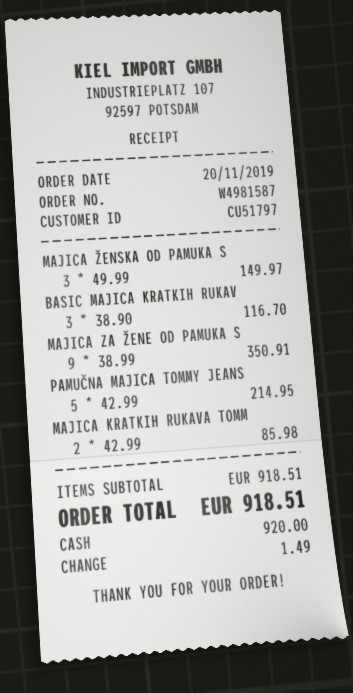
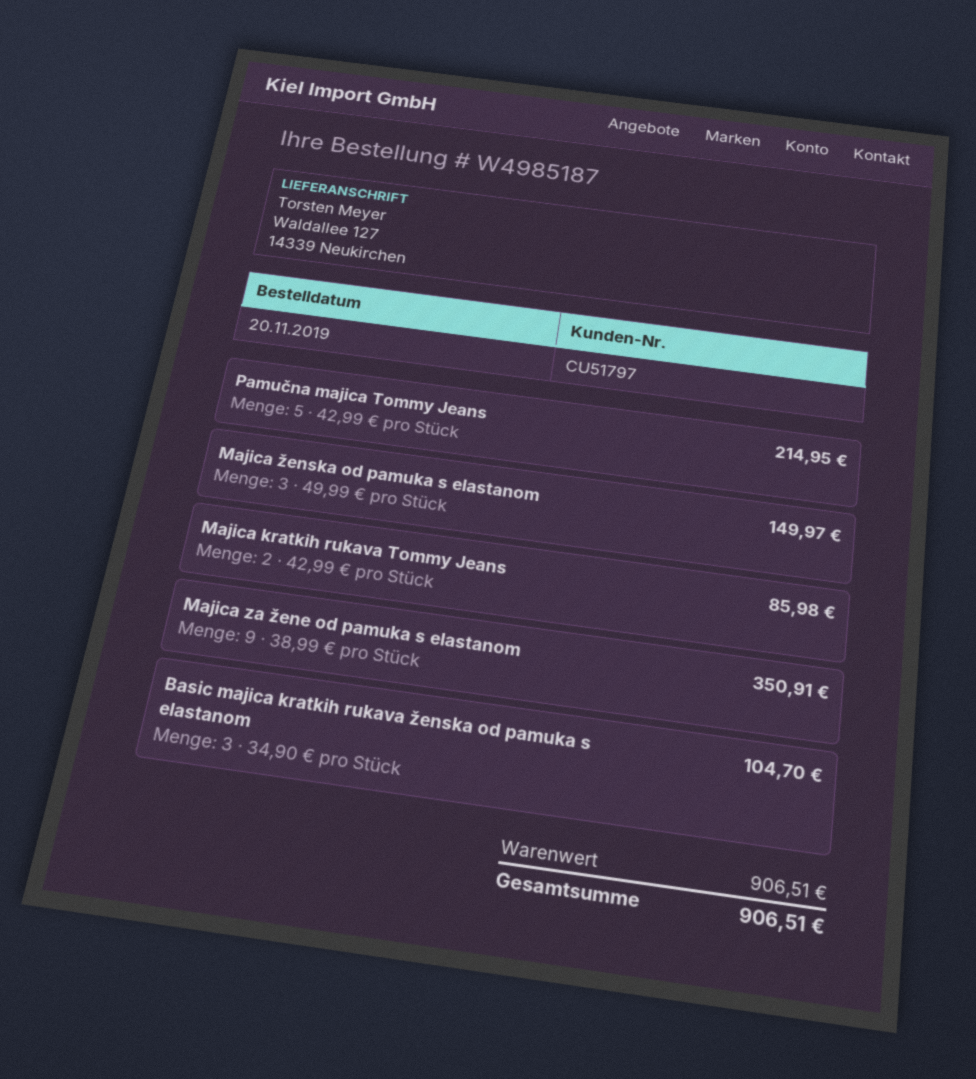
order number: W4981587 -> W4985187
BASIC MAJICA KRATKIH RUKAV: 3 x 38.90 = 116.70 -> 3 x 34.90 = 104.70
subtotal: 918.51 -> 906.51
total: 918.51 -> 906.51

